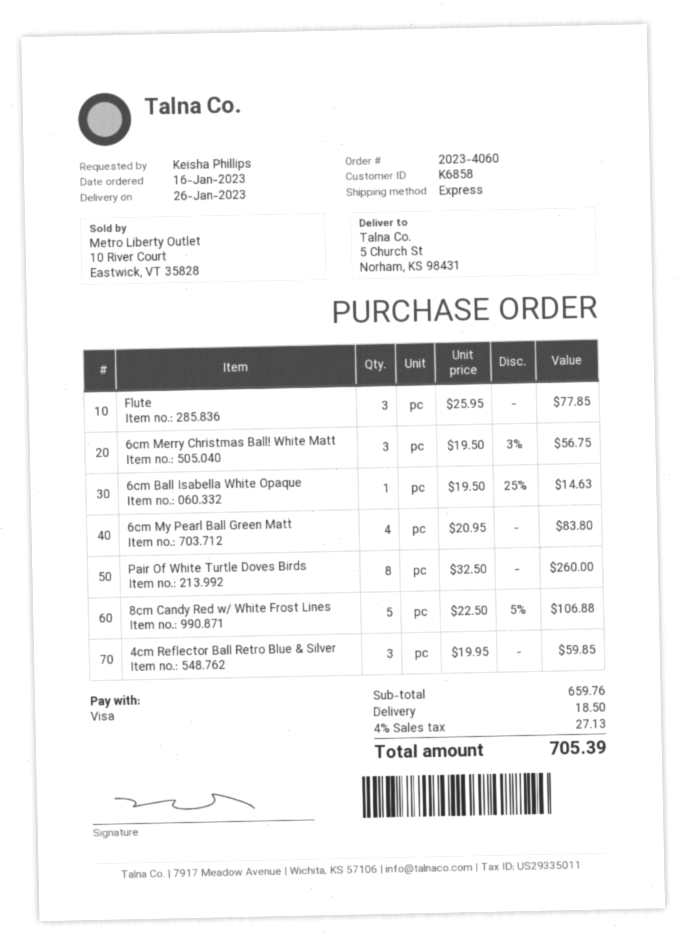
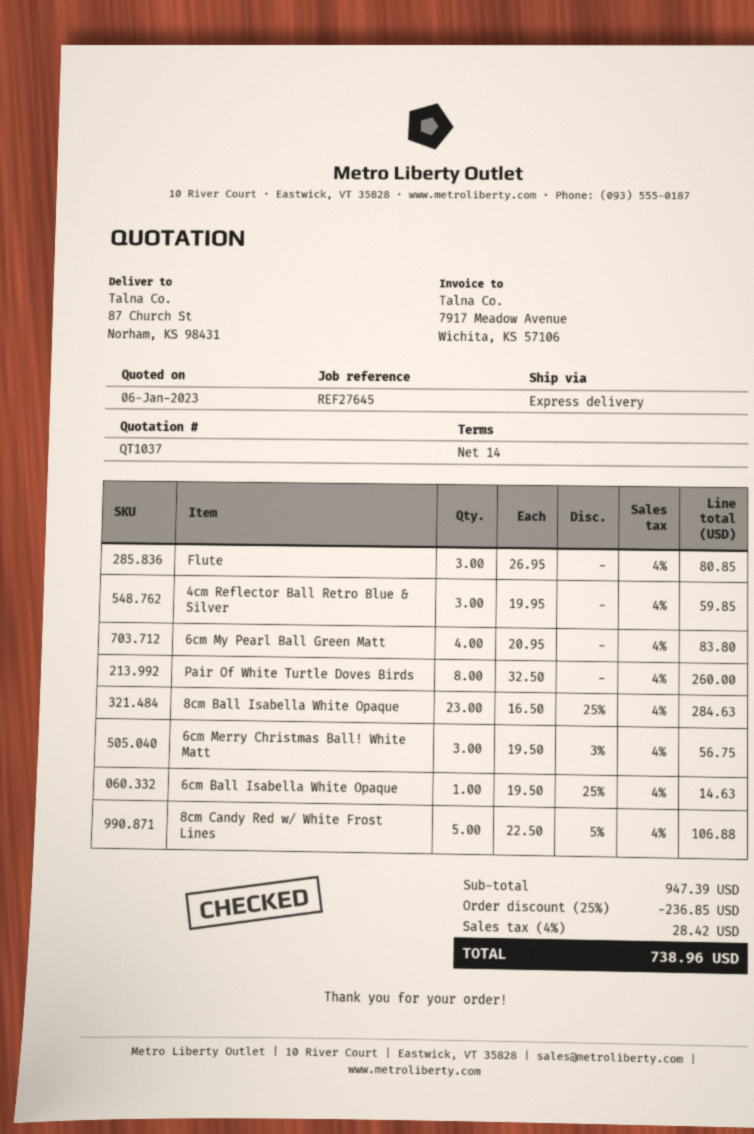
ship to: 5 Church St, Norham, KS 98431 -> 87 Church St, Norham, KS 98431
Flute: 3 x 25.95 = 77.85 -> 3 x 26.95 = 80.85
8cm Ball Isabella White Opaque: none -> 23 x 16.50 - 25% = 284.63
subtotal: 659.76 -> 947.39
discount: none -> 25% = 236.85
shipping: 18.50 -> none
tax: 4% = 27.13 -> 4% = 28.42
total: 705.39 -> 738.96

